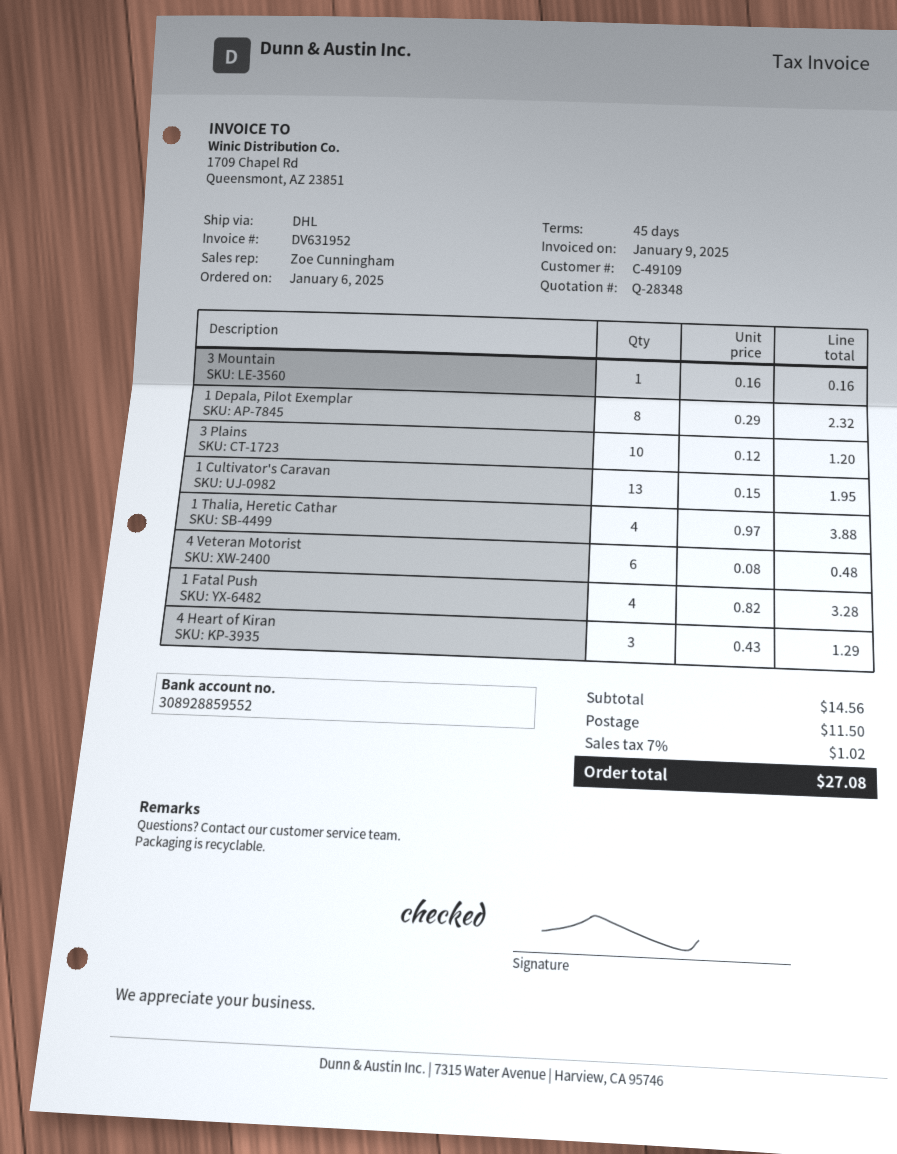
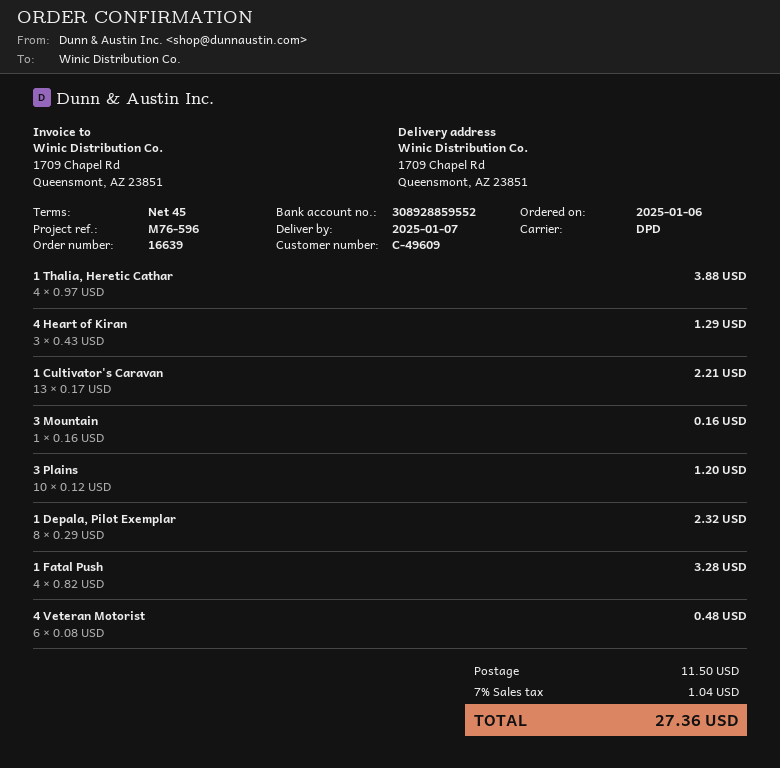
customer number: C-49109 -> C-49609
shipping method: DHL -> DPD
1 Cultivator's Caravan: 13 x 0.15 = 1.95 -> 13 x 0.17 = 2.21
tax: 7% = 1.02 -> 7% = 1.04
total: 27.08 -> 27.36

